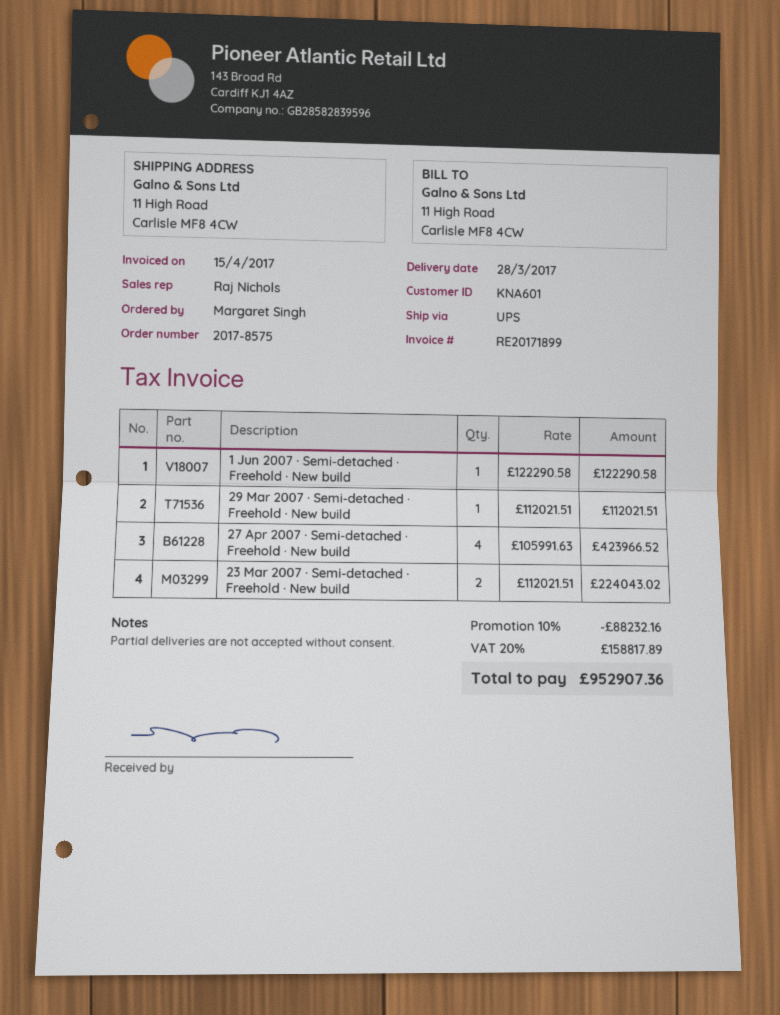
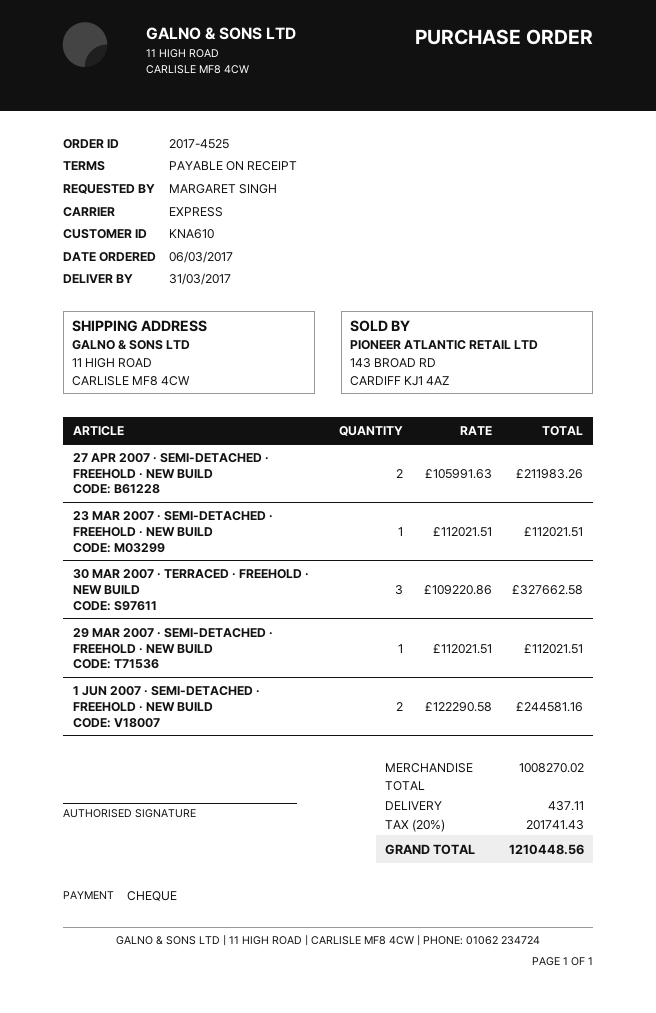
order number: 2017-8575 -> 2017-4525
delivery date: 2017-03-28 -> 2017-03-31
customer number: KNA601 -> KNA610
shipping method: UPS -> express
1 Jun 2007 · Semi-detached · Freehold · New build: 1 x 122290.58 = 122290.58 -> 2 x 122290.58 = 244581.16
27 Apr 2007 · Semi-detached · Freehold · New build: 4 x 105991.63 = 423966.52 -> 2 x 105991.63 = 211983.26
23 Mar 2007 · Semi-detached · Freehold · New build: 2 x 112021.51 = 224043.02 -> 1 x 112021.51 = 112021.51
30 MAR 2007 · TERRACED · FREEHOLD · NEW BUILD: none -> 3 x 109220.86 = 327662.58
discount: 10% = 88232.16 -> none
shipping: none -> 437.11
tax: 20% = 158817.89 -> 20% = 201741.43
total: 952907.36 -> 1210448.56

